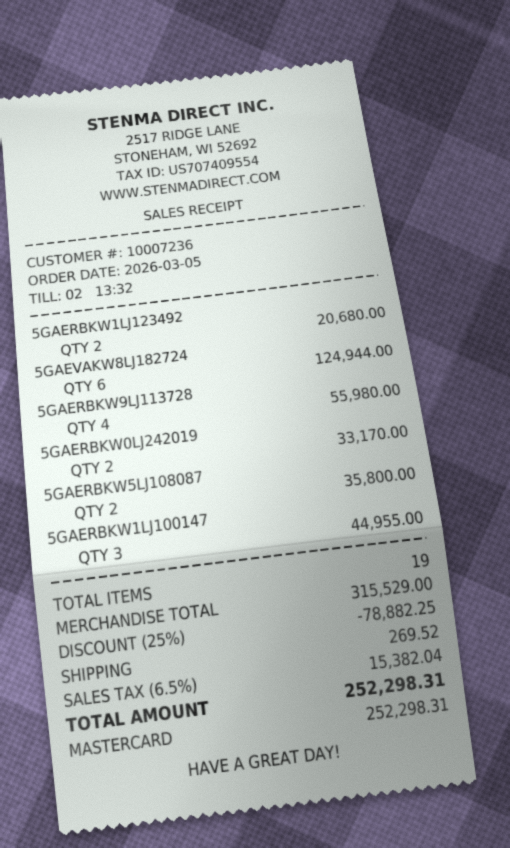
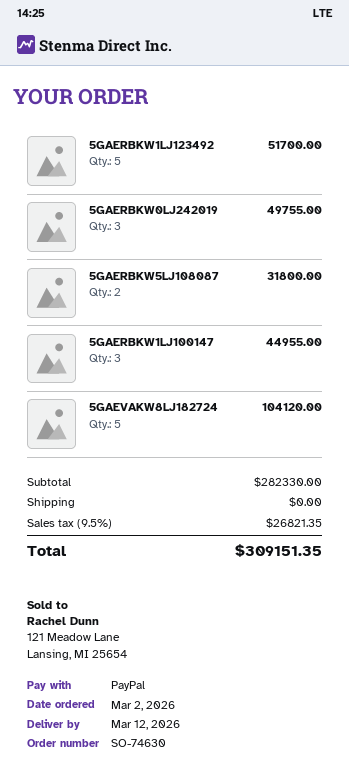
order date: 2026-03-05 -> 2026-03-02
payment method: Mastercard -> PayPal
5GAERBKW1LJ123492: 2 for 20680.00 -> 5 for 51700.00
5GAEVAKW8LJ182724: 6 for 124944.00 -> 5 for 104120.00
5GAERBKW9LJ113728: 4 for 55980.00 -> none
5GAERBKW0LJ242019: 2 for 33170.00 -> 3 for 49755.00
5GAERBKW5LJ108087: 2 for 35800.00 -> 2 for 31800.00
subtotal: 315529.00 -> 282330.00
discount: 25% = 78882.25 -> none
shipping: 269.52 -> 0.00
tax: 6.5% = 15382.04 -> 9.5% = 26821.35
total: 252298.31 -> 309151.35

